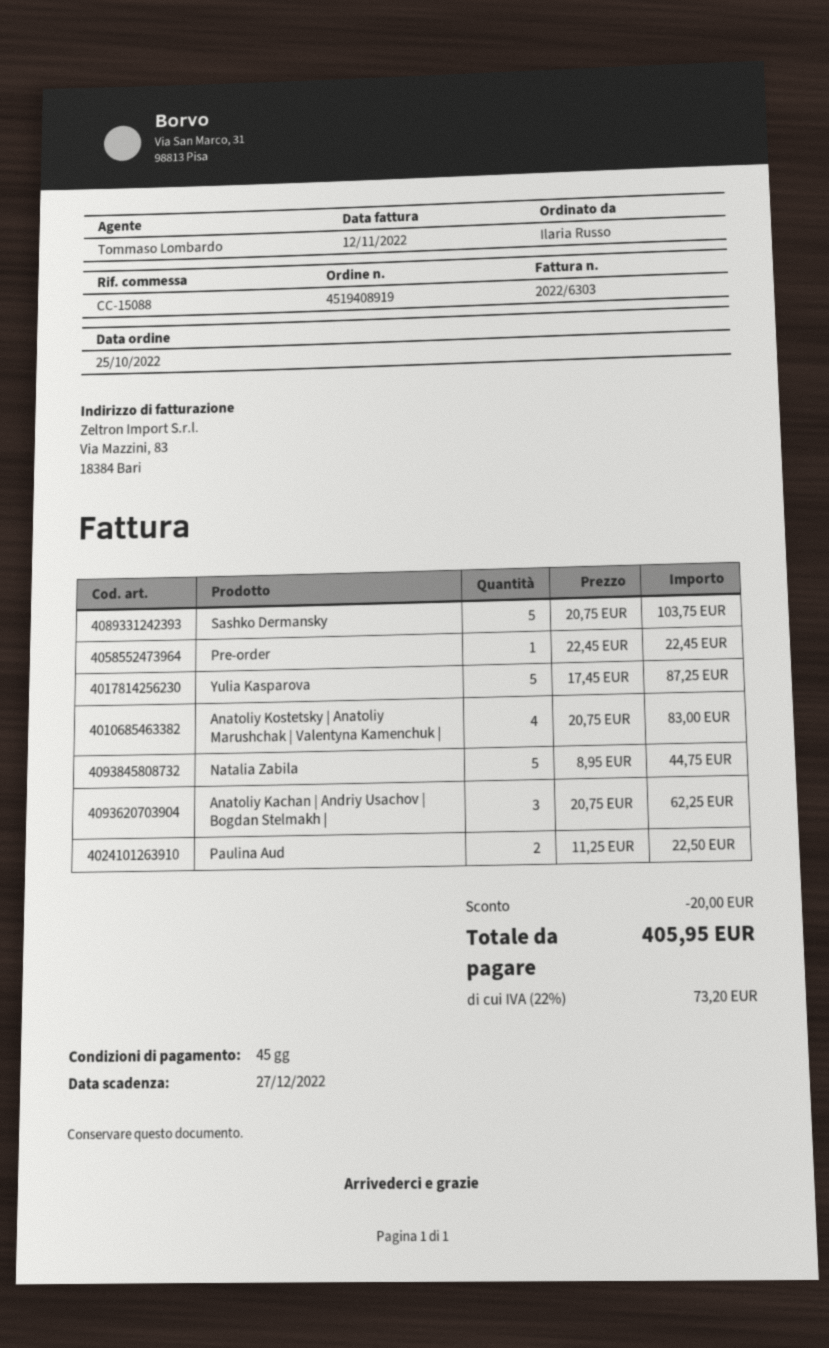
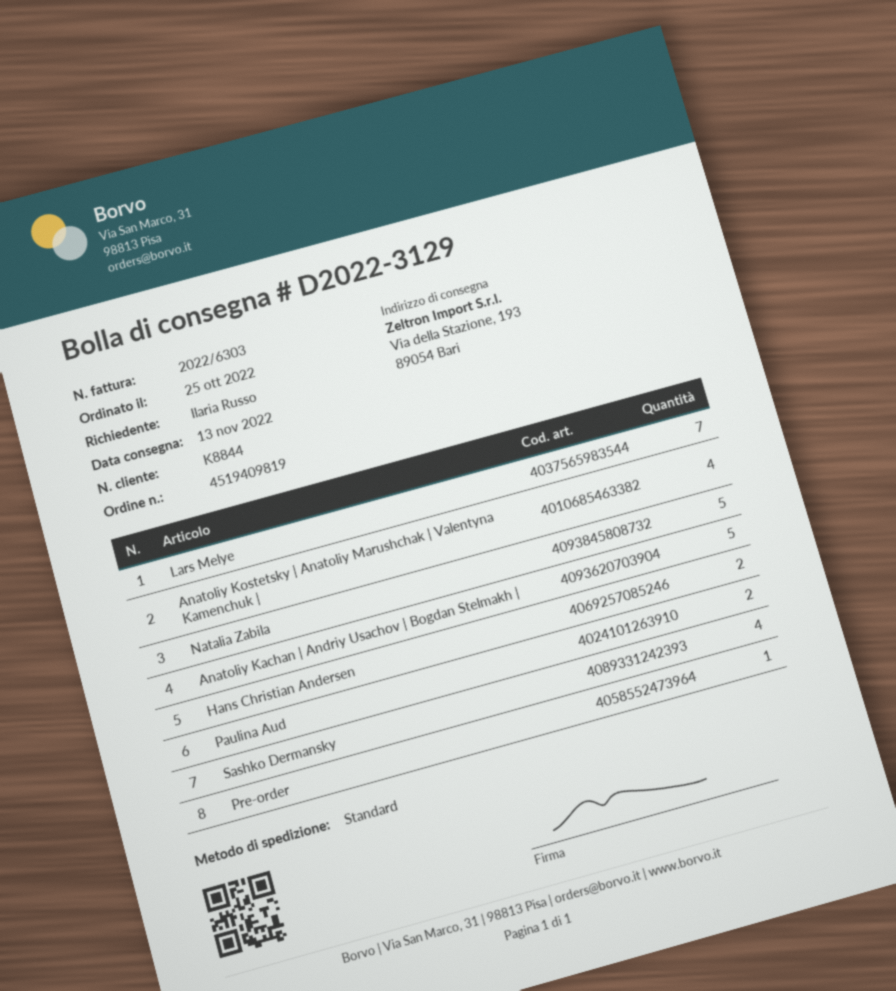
order number: 4519408919 -> 4519409819
Sashko Dermansky: 5 -> 4
Yulia Kasparova: 5 -> none
Anatoliy Kachan | Andriy Usachov | Bogdan Stelmakh |: 3 -> 5
Lars Melye: none -> 7
Hans Christian Andersen: none -> 2

